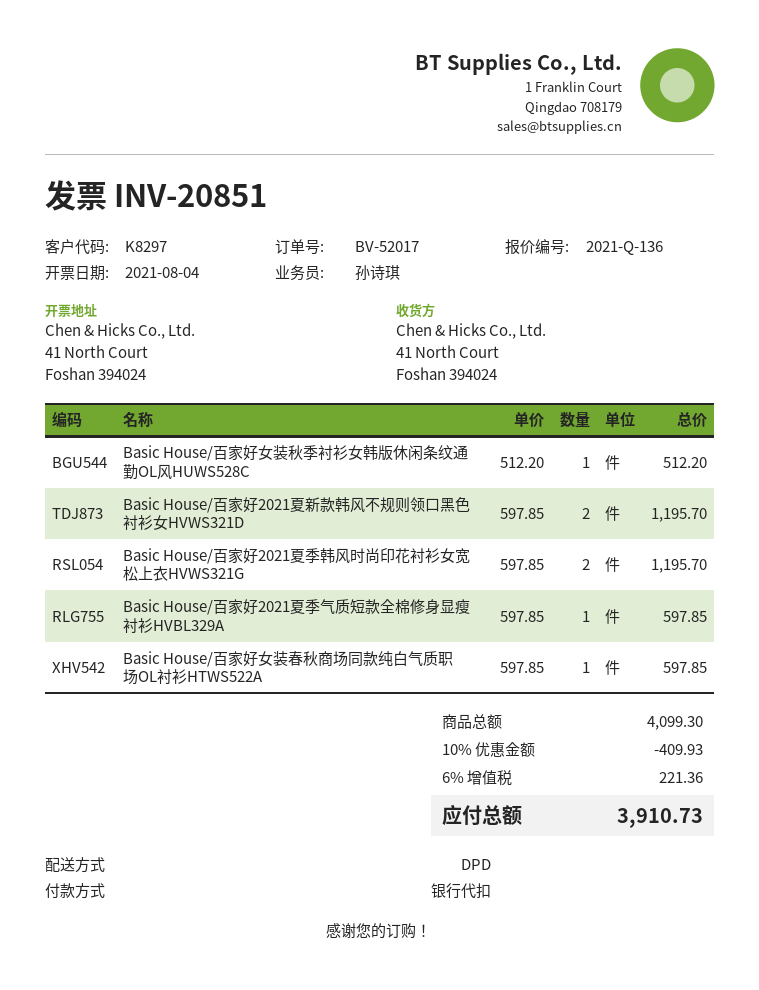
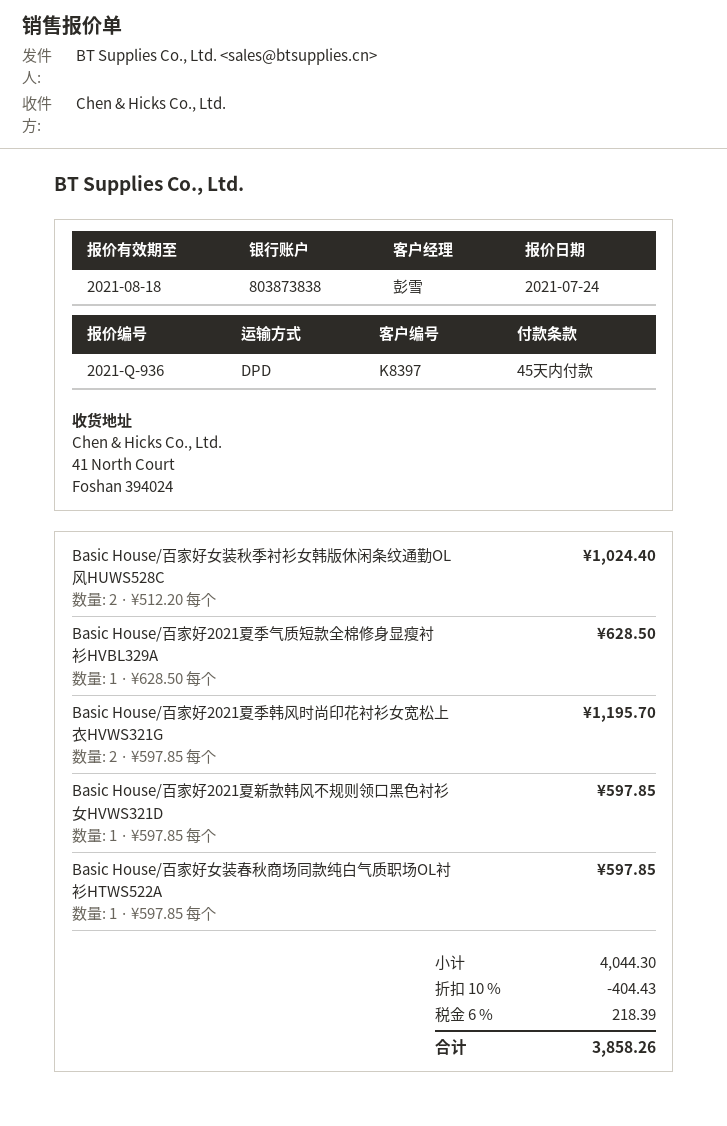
quote number: 2021-Q-136 -> 2021-Q-936
customer number: K8297 -> K8397
sales rep: 孙诗琪 -> 彭雪
Basic House/百家好女装秋季衬衫女韩版休闲条纹通勤OL风HUWS528C: 1 x 512.20 = 512.20 -> 2 x 512.20 = 1024.40
Basic House/百家好2021夏新款韩风不规则领口黑色衬衫女HVWS321D: 2 x 597.85 = 1195.70 -> 1 x 597.85 = 597.85
Basic House/百家好2021夏季气质短款全棉修身显瘦衬衫HVBL329A: 1 x 597.85 = 597.85 -> 1 x 628.50 = 628.50
subtotal: 4099.30 -> 4044.30
discount: 10% = 409.93 -> 10% = 404.43
tax: 6% = 221.36 -> 6% = 218.39
total: 3910.73 -> 3858.26

